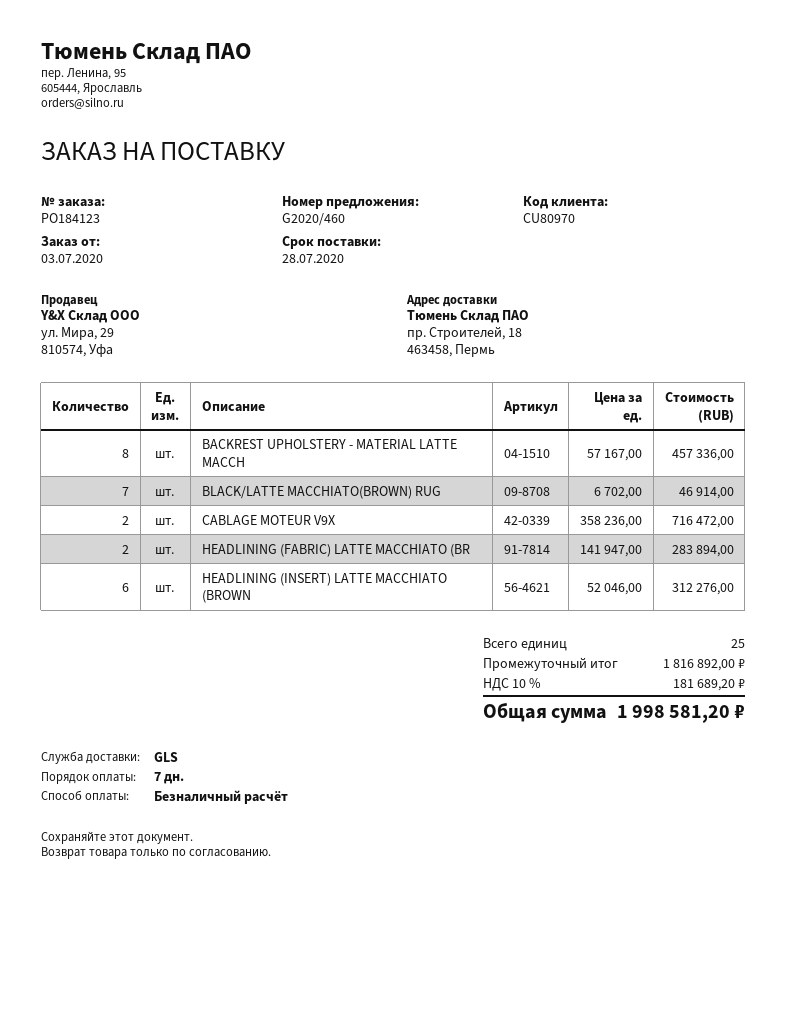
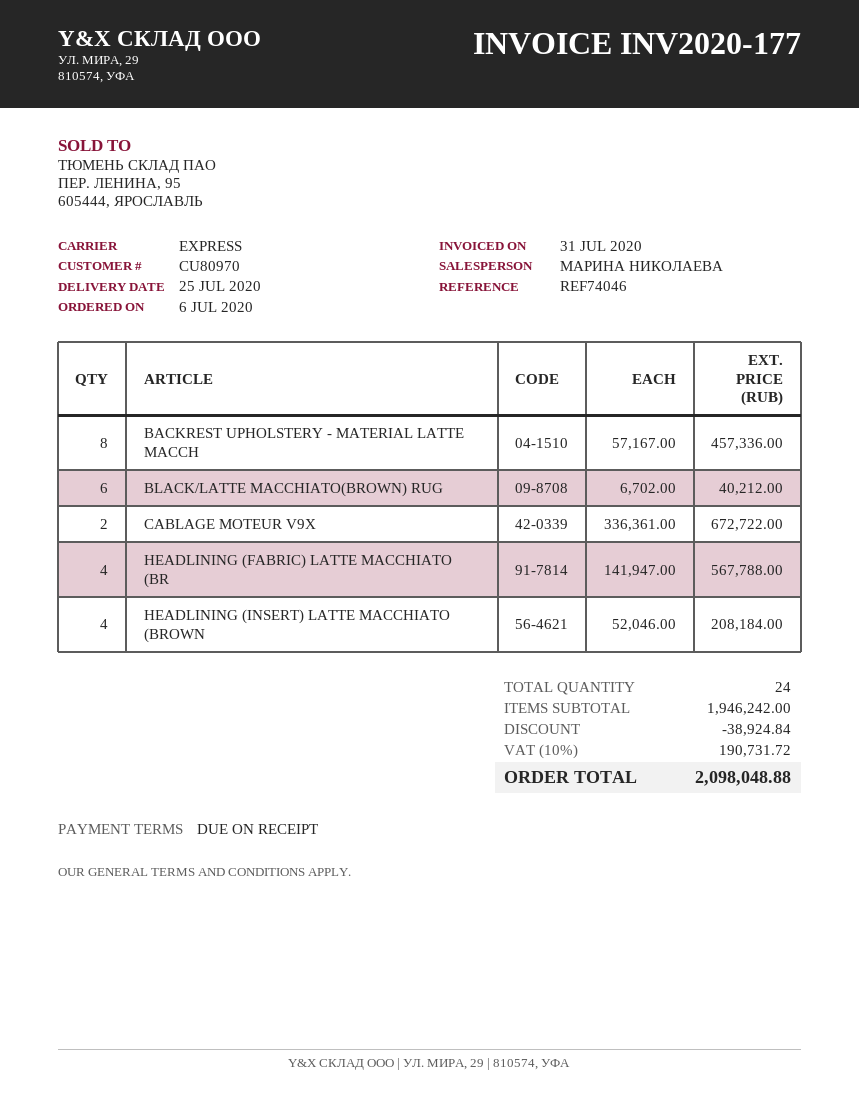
order date: 2020-07-03 -> 2020-07-06
delivery date: 2020-07-28 -> 2020-07-25
payment terms: 7 days -> on receipt
shipping method: GLS -> express
BLACK/LATTE MACCHIATO(BROWN) RUG: 7 x 6702.00 = 46914.00 -> 6 x 6702.00 = 40212.00
CABLAGE MOTEUR V9X: 2 x 358236.00 = 716472.00 -> 2 x 336361.00 = 672722.00
HEADLINING (FABRIC) LATTE MACCHIATO (BR: 2 x 141947.00 = 283894.00 -> 4 x 141947.00 = 567788.00
HEADLINING (INSERT) LATTE MACCHIATO (BROWN: 6 x 52046.00 = 312276.00 -> 4 x 52046.00 = 208184.00
total quantity: 25 -> 24
subtotal: 1816892.00 -> 1946242.00
discount: none -> 38924.84
tax: 10% = 181689.20 -> 10% = 190731.72
total: 1998581.20 -> 2098048.88

